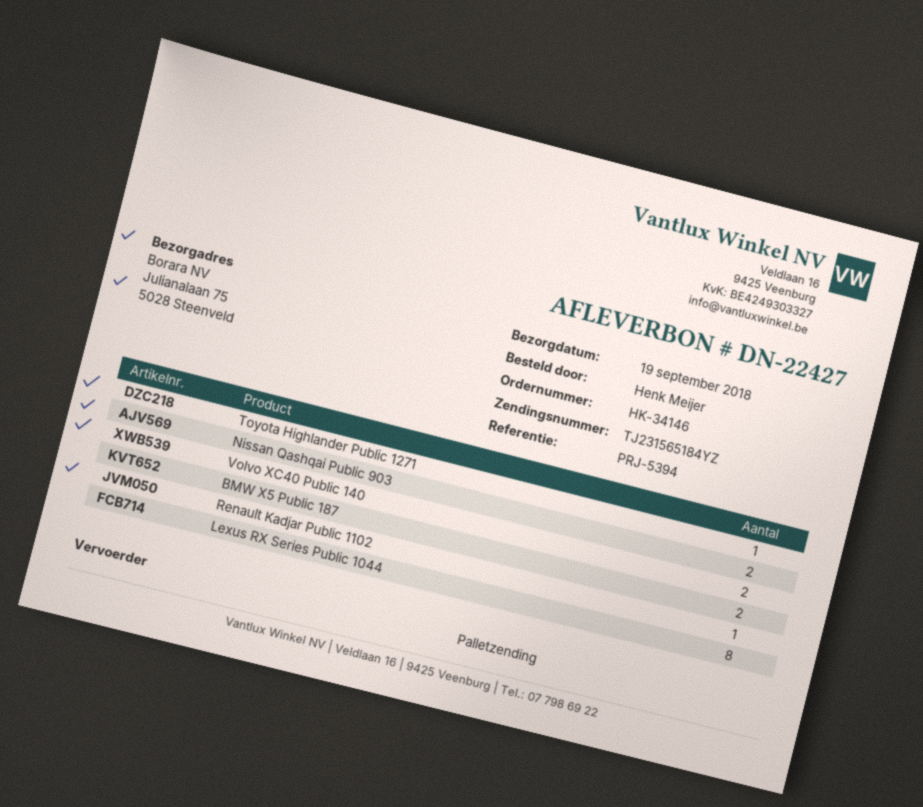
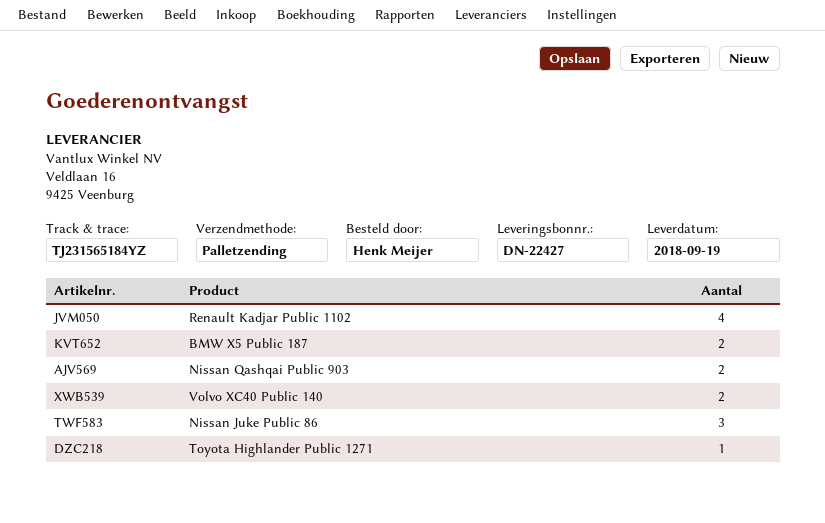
Renault Kadjar Public 1102: 1 -> 4
Lexus RX Series Public 1044: 8 -> none
Nissan Juke Public 86: none -> 3

